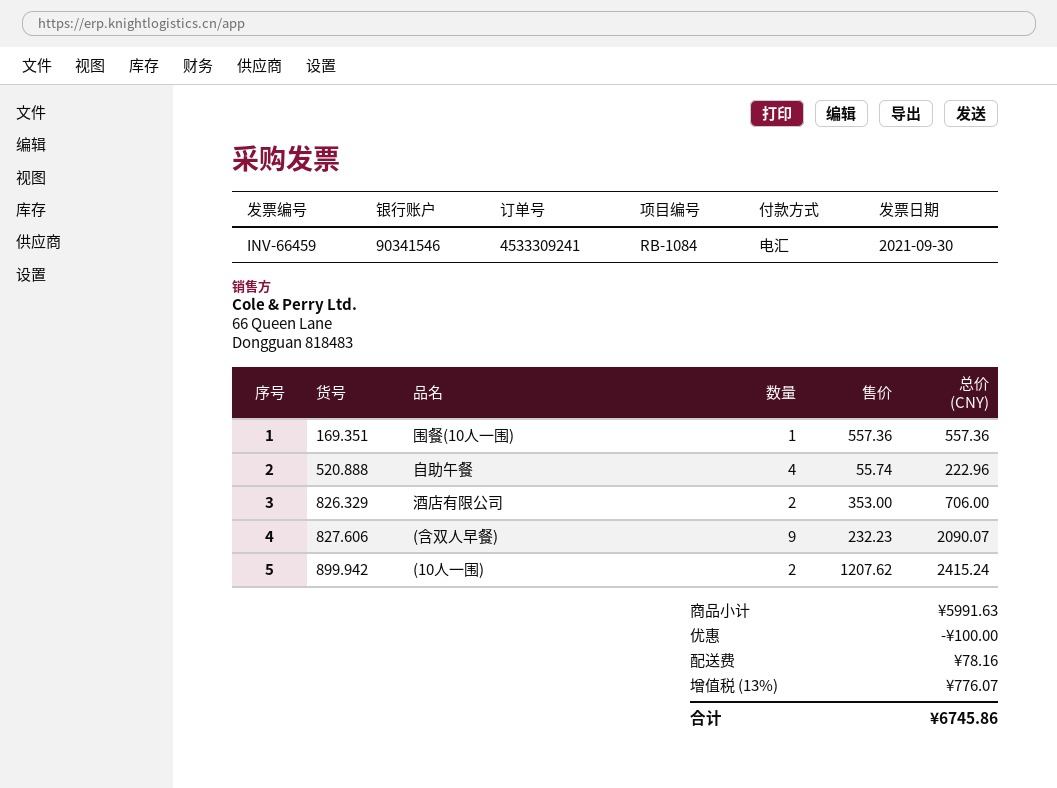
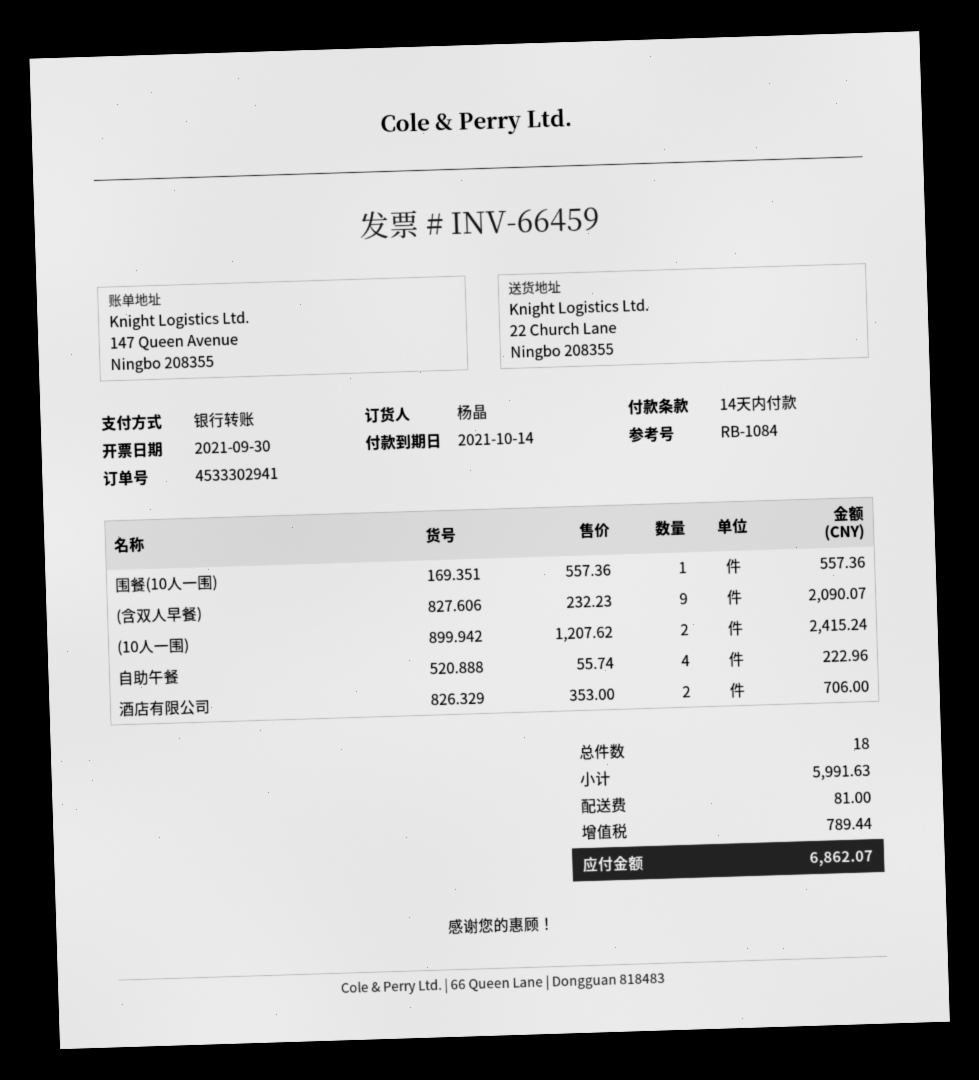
order number: 4533309241 -> 4533302941
discount: 100.00 -> none
shipping: 78.16 -> 81.00
tax: 776.07 -> 789.44
total: 6745.86 -> 6862.07

